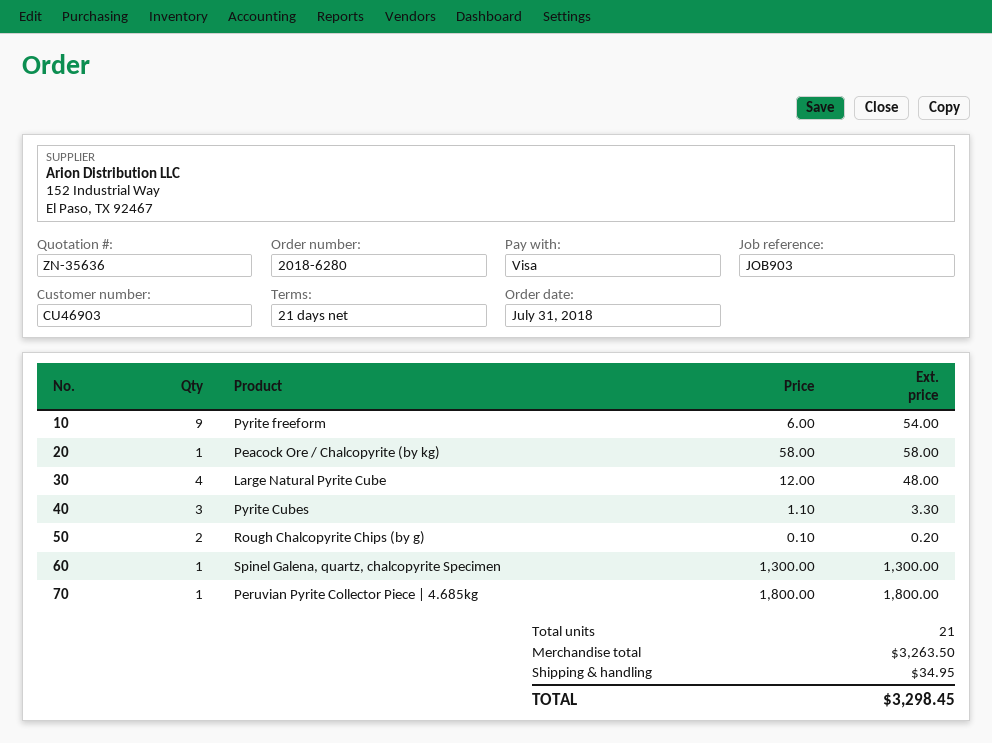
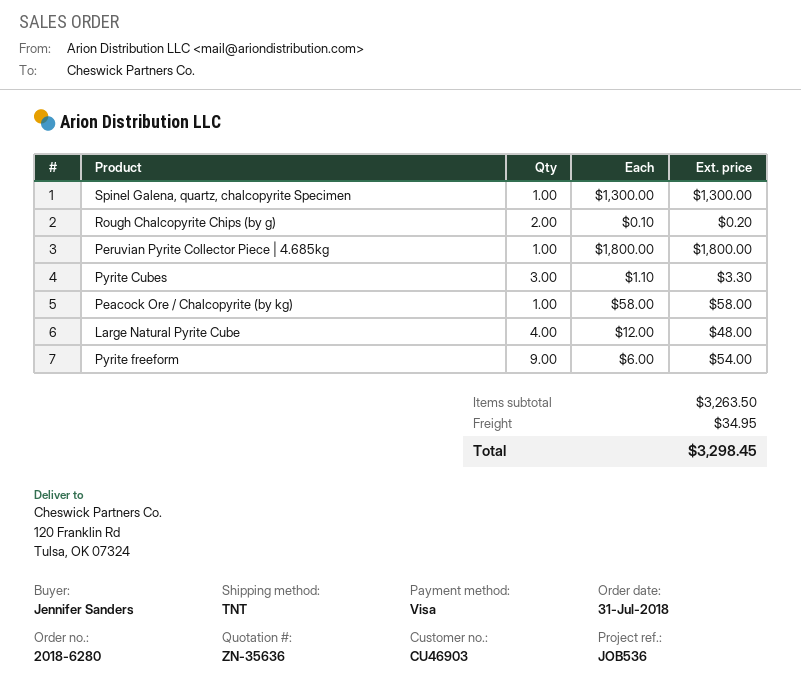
reference: JOB903 -> JOB536

